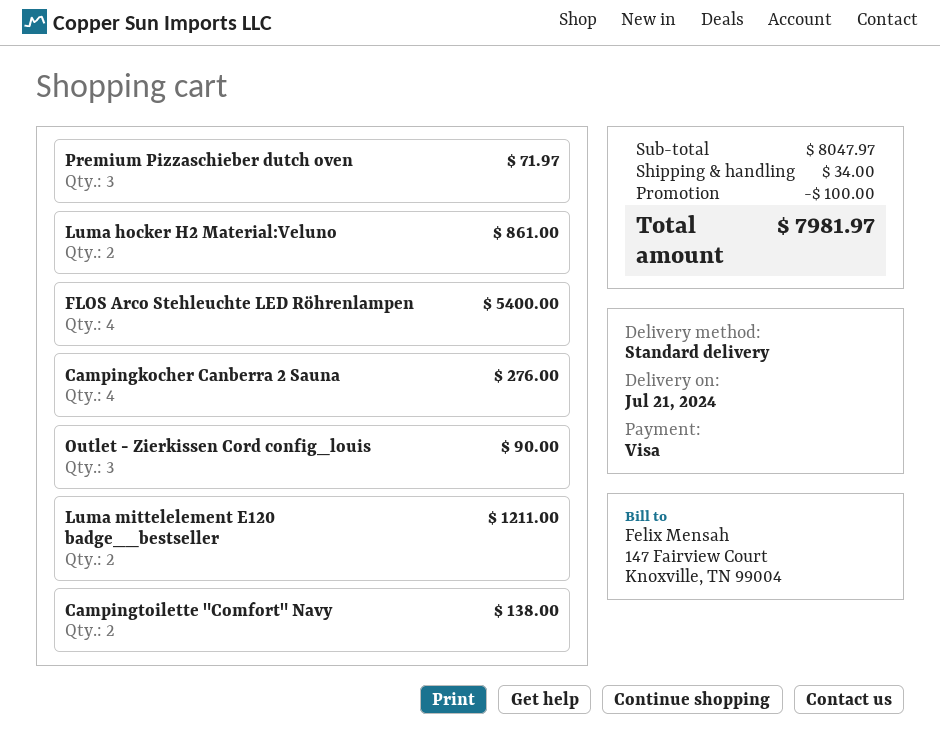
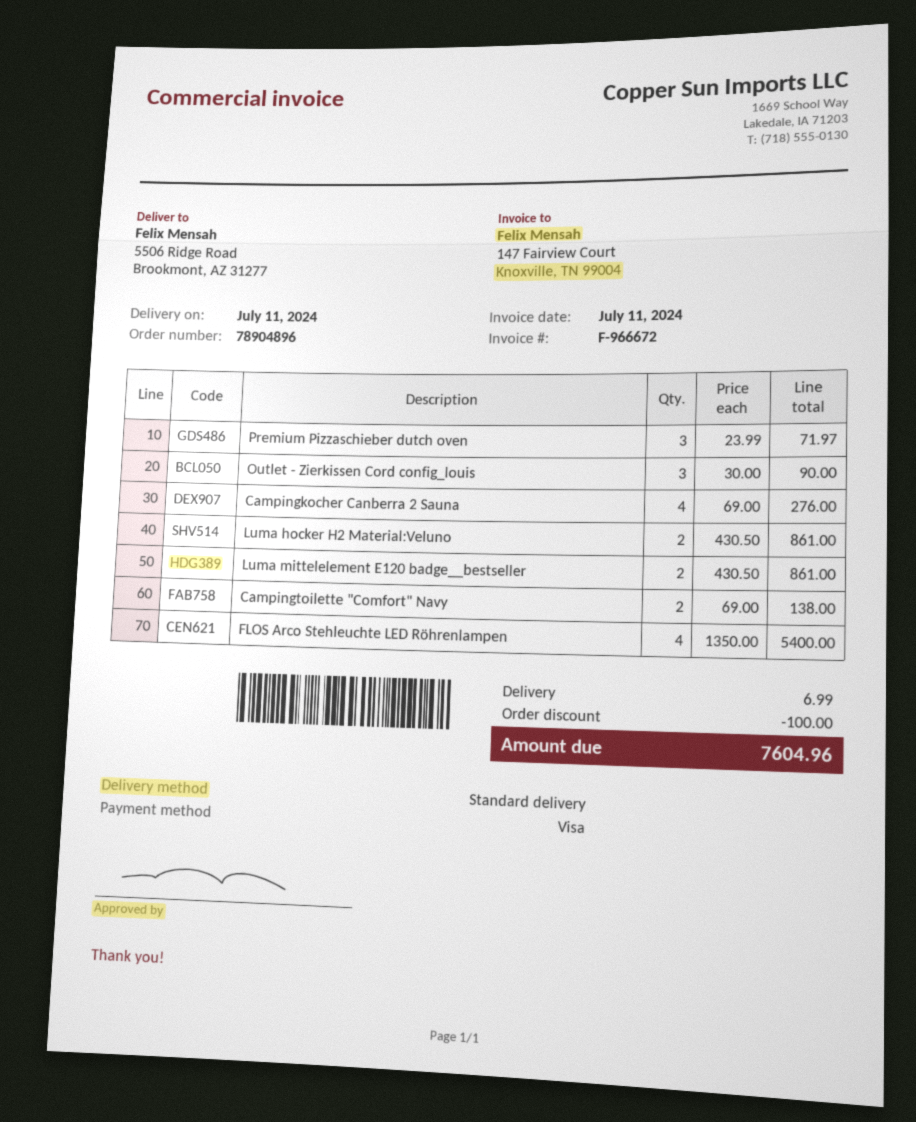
delivery date: 2024-07-21 -> 2024-07-11
Luma mittelelement E120 badge__bestseller: 2 for 1211.00 -> 2 for 861.00
shipping: 34.00 -> 6.99
total: 7981.97 -> 7604.96

